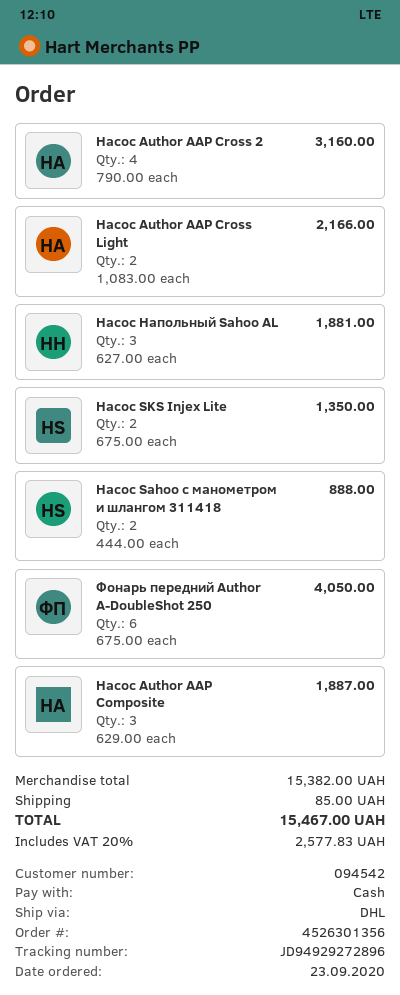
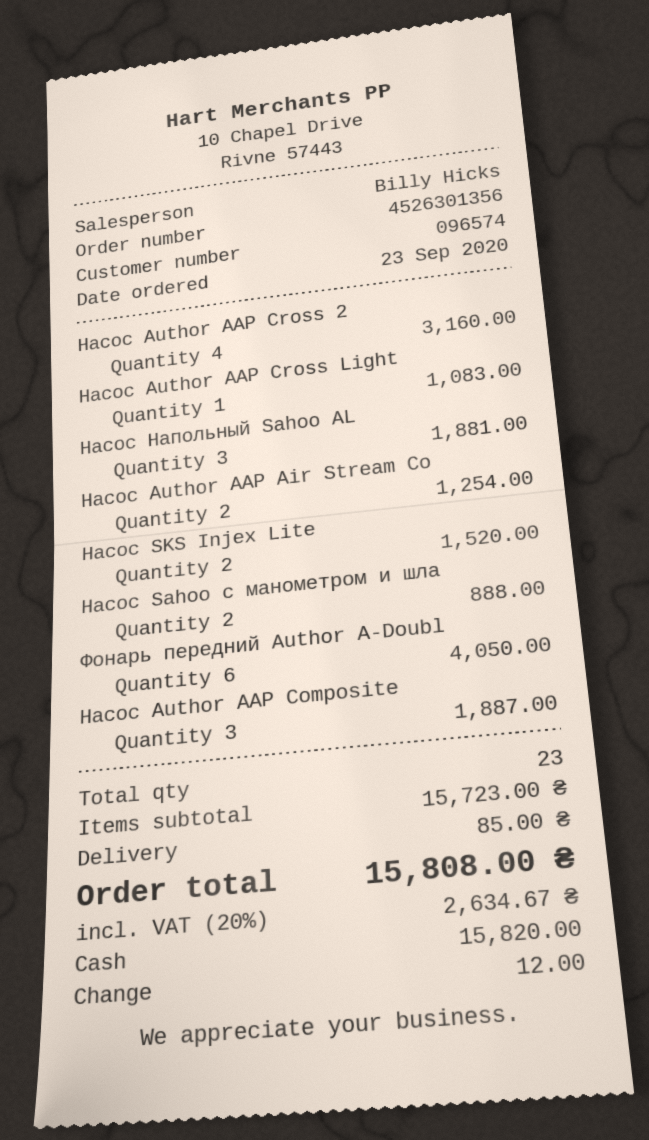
customer number: 094542 -> 096574
Насос Author AAP Cross Light: 2 for 2166.00 -> 1 for 1083.00
Насос SKS Injex Lite: 2 for 1350.00 -> 2 for 1520.00
Насос Author AAP Air Stream Co: none -> 2 for 1254.00
subtotal: 15382.00 -> 15723.00
tax: 20% = 2577.83 -> 20% = 2634.67
total: 15467.00 -> 15808.00

